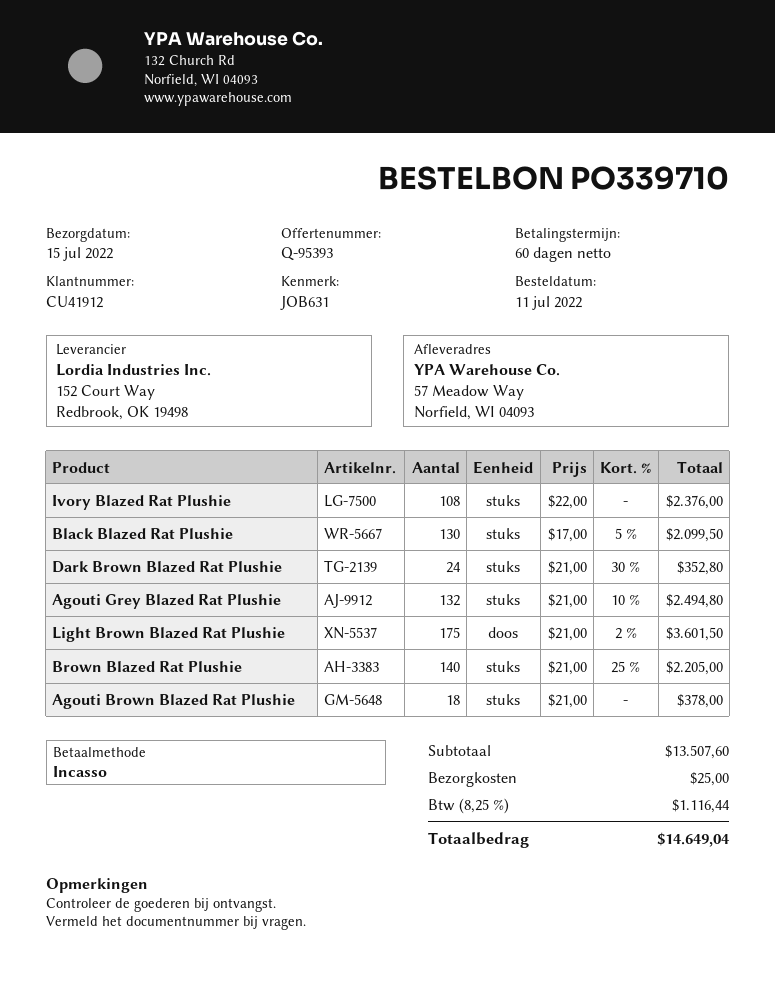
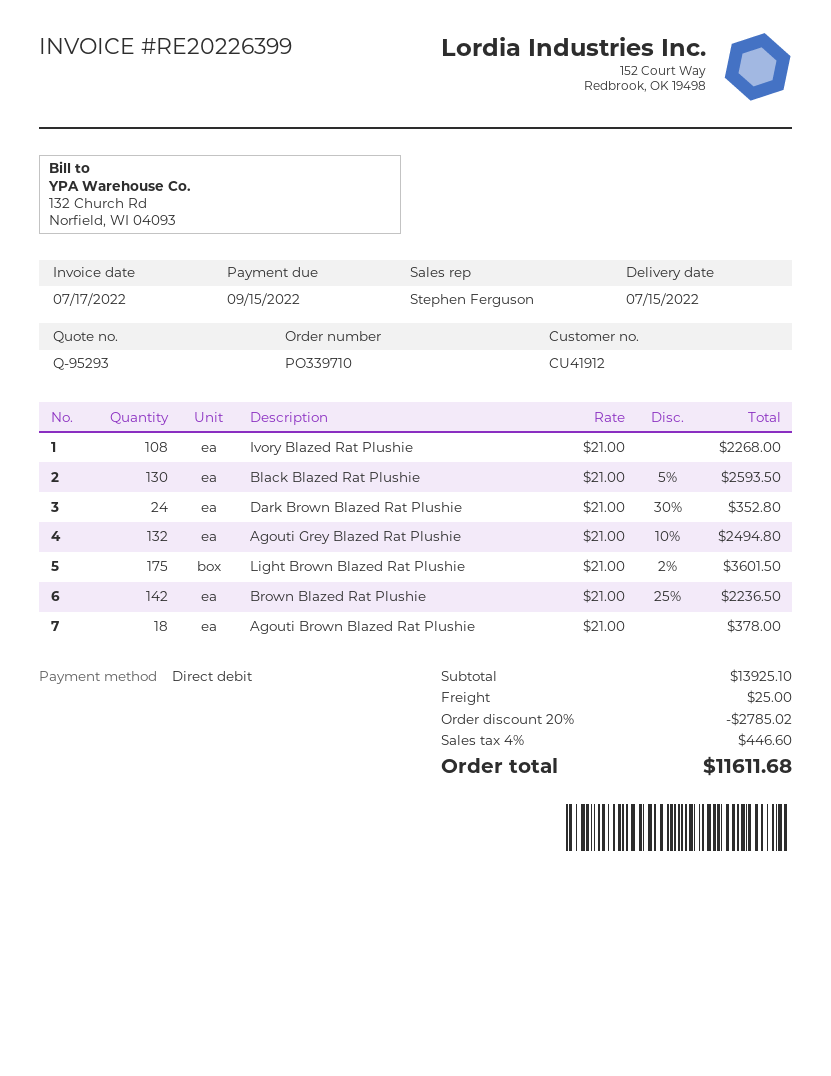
quote number: Q-95393 -> Q-95293
Ivory Blazed Rat Plushie: 108 x 22.00 = 2376.00 -> 108 x 21.00 = 2268.00
Black Blazed Rat Plushie: 130 x 17.00 - 5% = 2099.50 -> 130 x 21.00 - 5% = 2593.50
Brown Blazed Rat Plushie: 140 x 21.00 - 25% = 2205.00 -> 142 x 21.00 - 25% = 2236.50
subtotal: 13507.60 -> 13925.10
discount: none -> 20% = 2785.02
tax: 8.25% = 1116.44 -> 4% = 446.60
total: 14649.04 -> 11611.68

